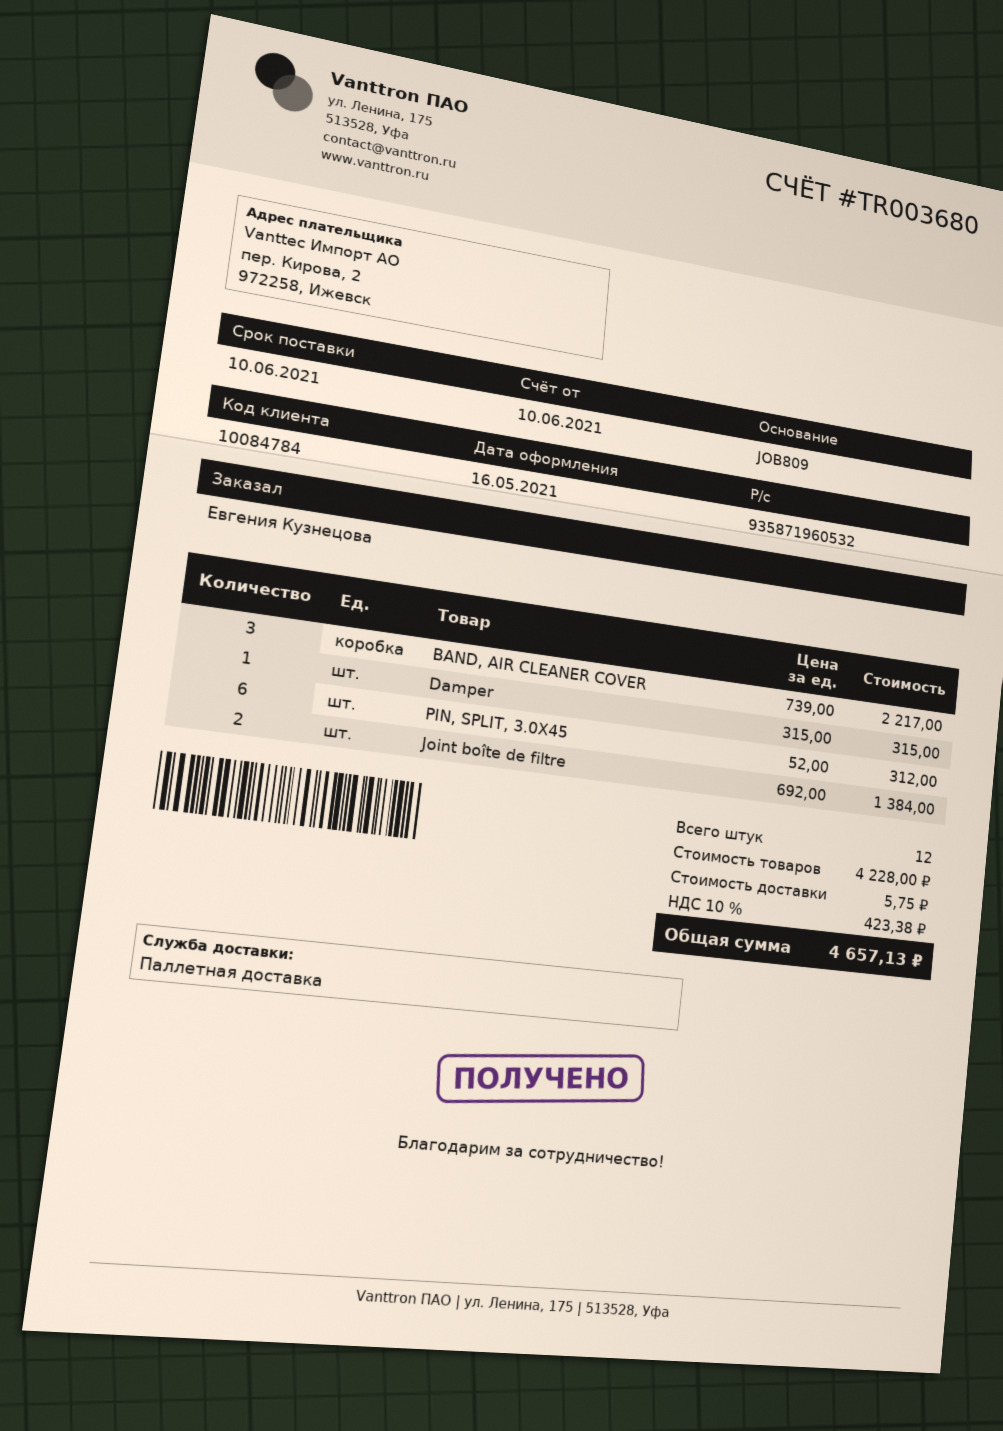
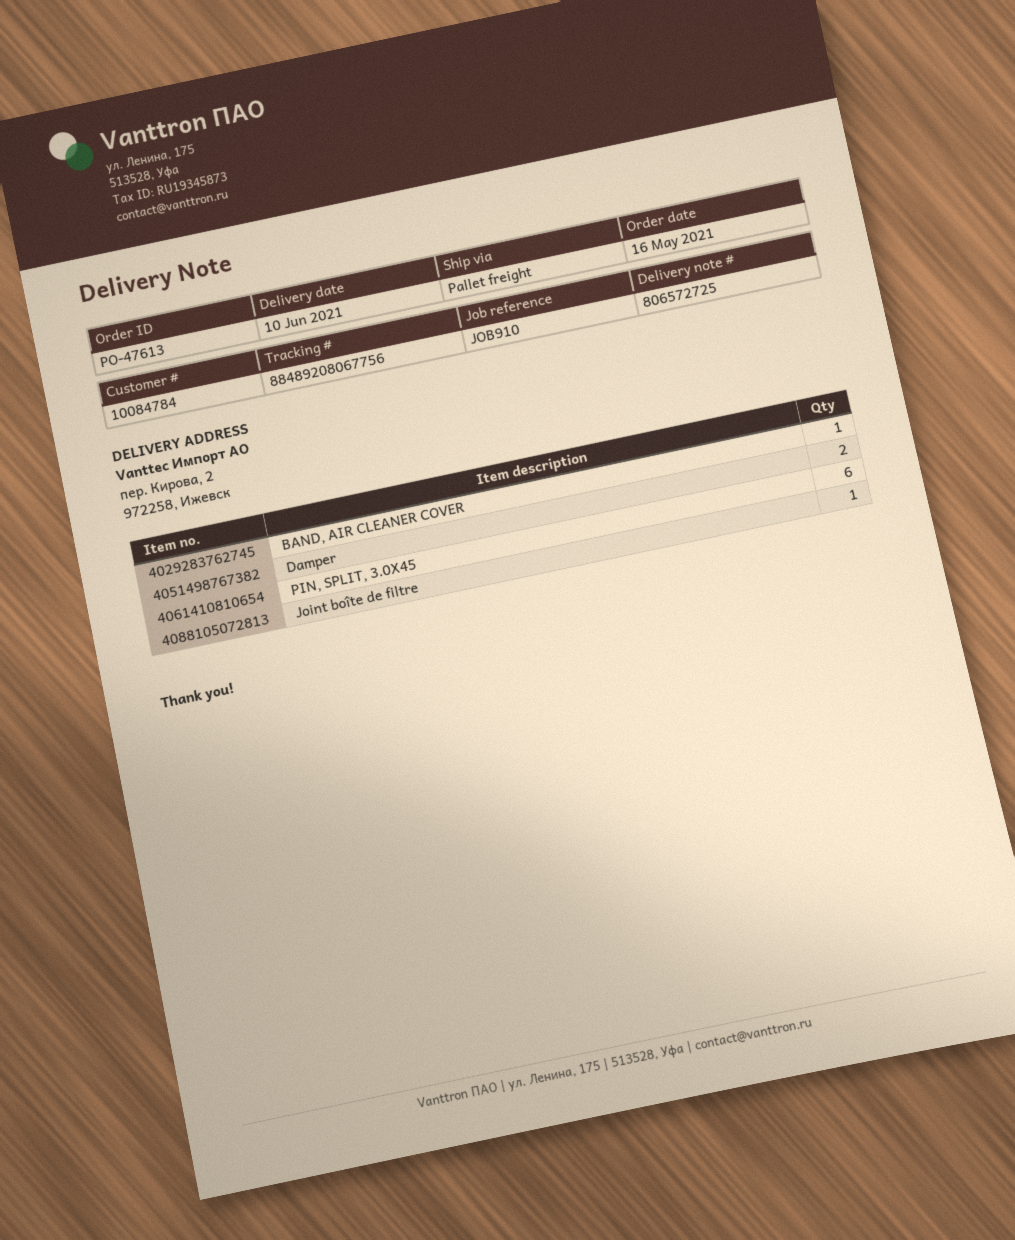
reference: JOB809 -> JOB910
BAND, AIR CLEANER COVER: 3 -> 1
Damper: 1 -> 2
Joint boîte de filtre: 2 -> 1

